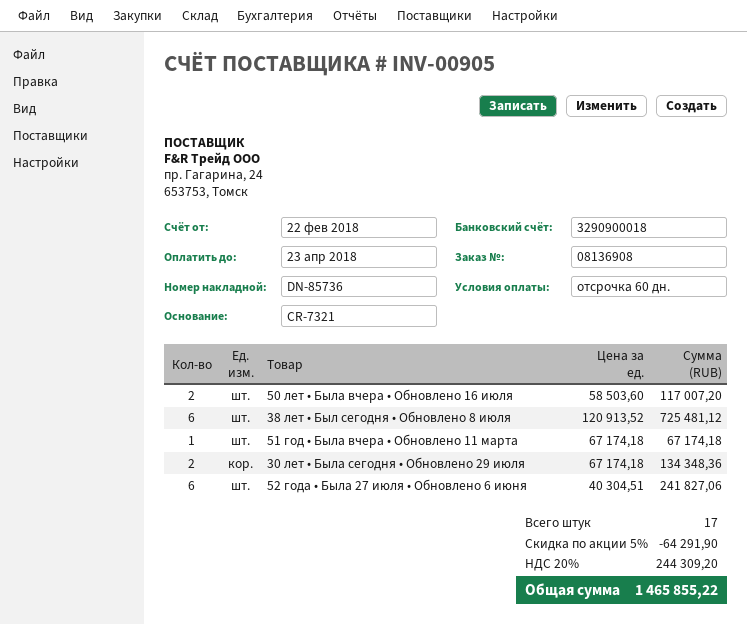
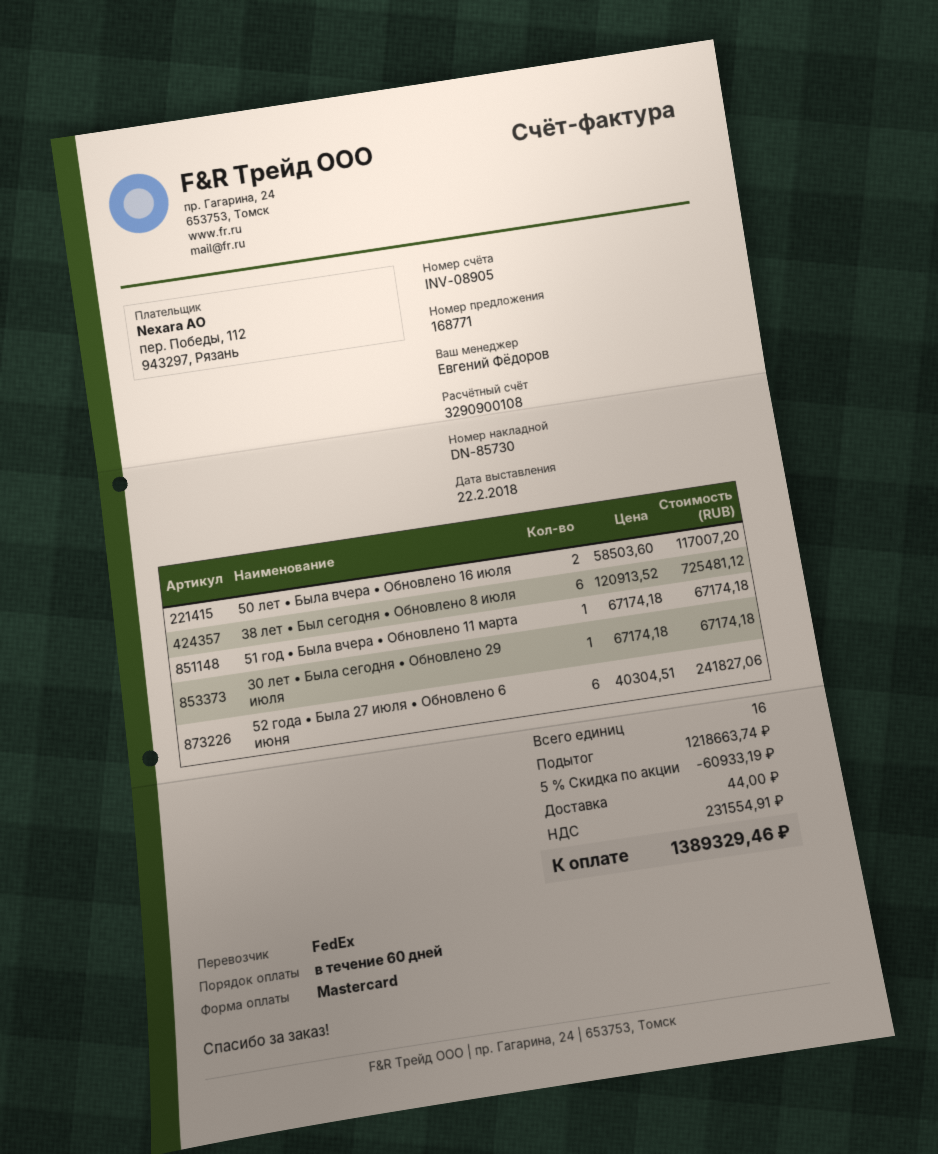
delivery note number: DN-85736 -> DN-85730
invoice number: INV-00905 -> INV-08905
bank account: 3290900018 -> 3290900108
30 лет • Была сегодня • Обновлено 29 июля: 2 x 67174.18 = 134348.36 -> 1 x 67174.18 = 67174.18
total quantity: 17 -> 16
discount: 5% = 64291.90 -> 5% = 60933.19
shipping: none -> 44.00
tax: 244309.20 -> 231554.91
total: 1465855.22 -> 1389329.46

